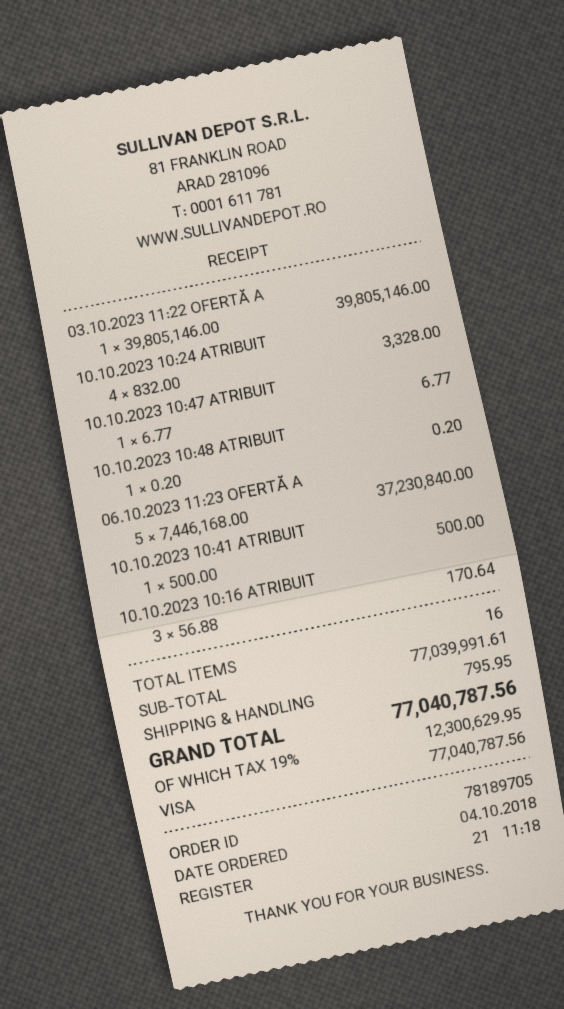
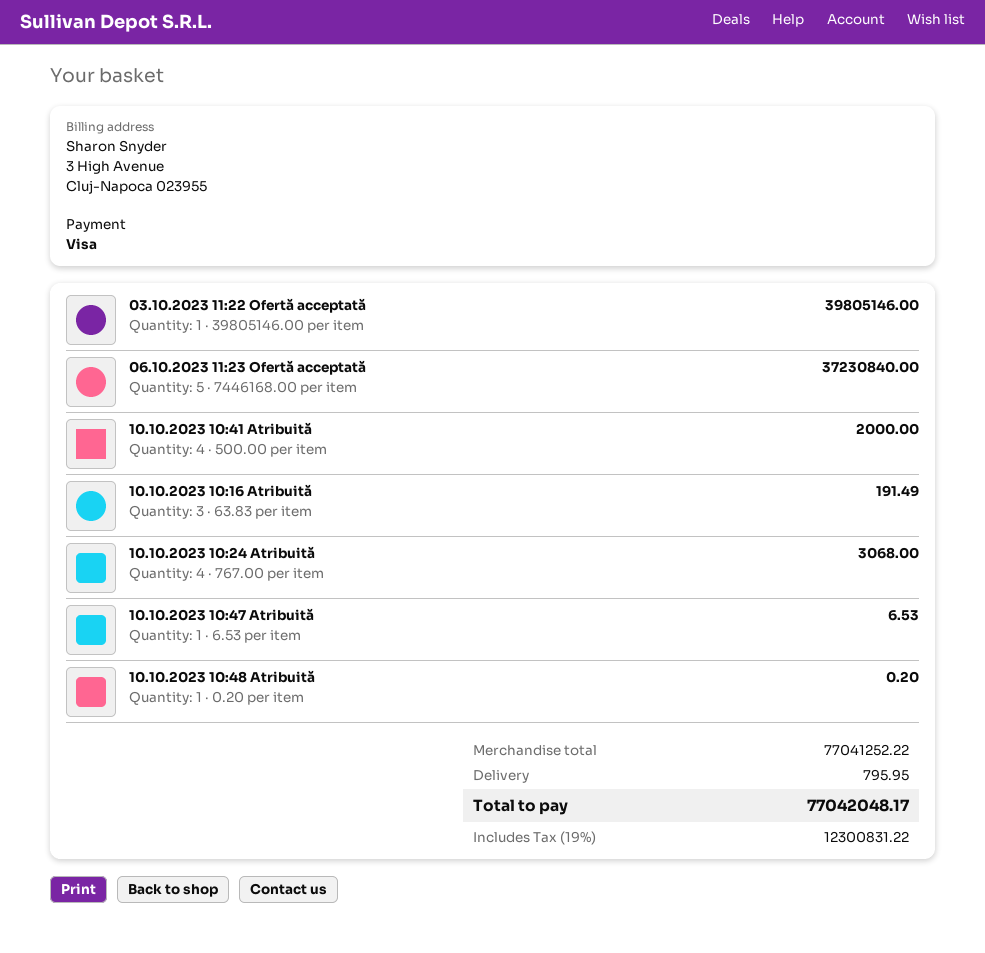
10.10.2023 10:24 ATRIBUIT: 4 x 832.00 = 3328.00 -> 4 x 767.00 = 3068.00
10.10.2023 10:47 ATRIBUIT: 1 x 6.77 = 6.77 -> 1 x 6.53 = 6.53
10.10.2023 10:41 ATRIBUIT: 1 x 500.00 = 500.00 -> 4 x 500.00 = 2000.00
10.10.2023 10:16 ATRIBUIT: 3 x 56.88 = 170.64 -> 3 x 63.83 = 191.49
subtotal: 77039991.61 -> 77041252.22
tax: 19% = 12300629.95 -> 19% = 12300831.22
total: 77040787.56 -> 77042048.17

